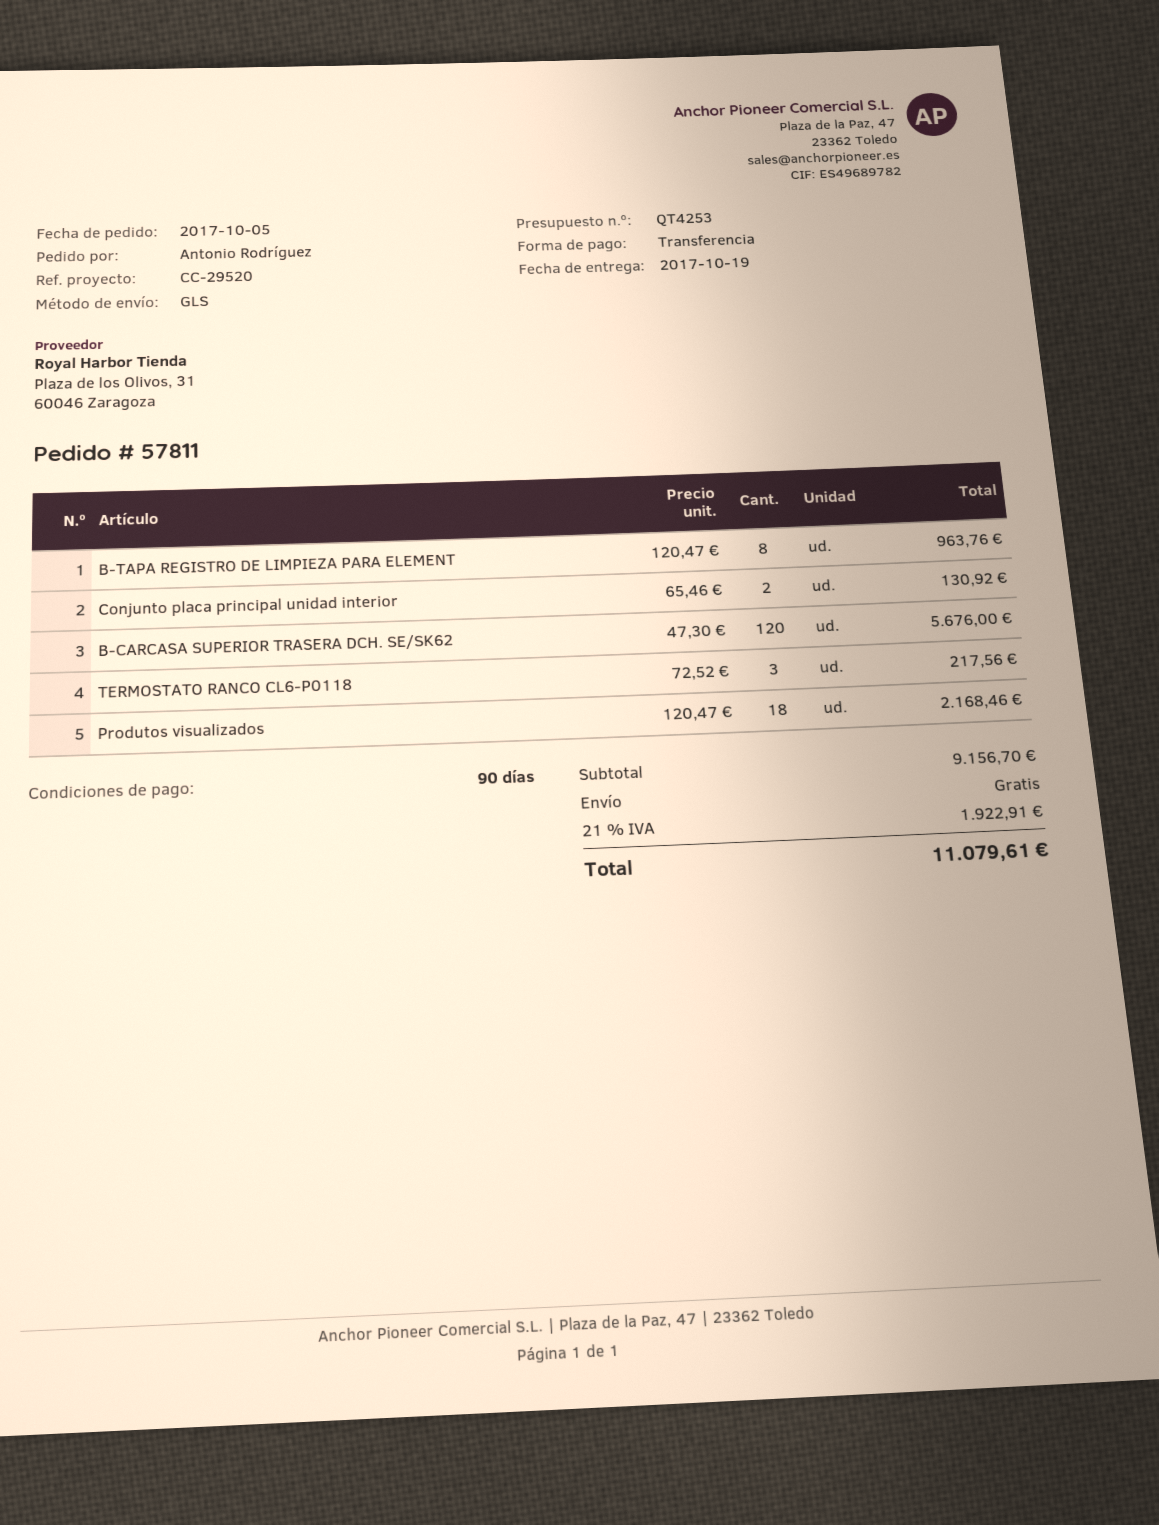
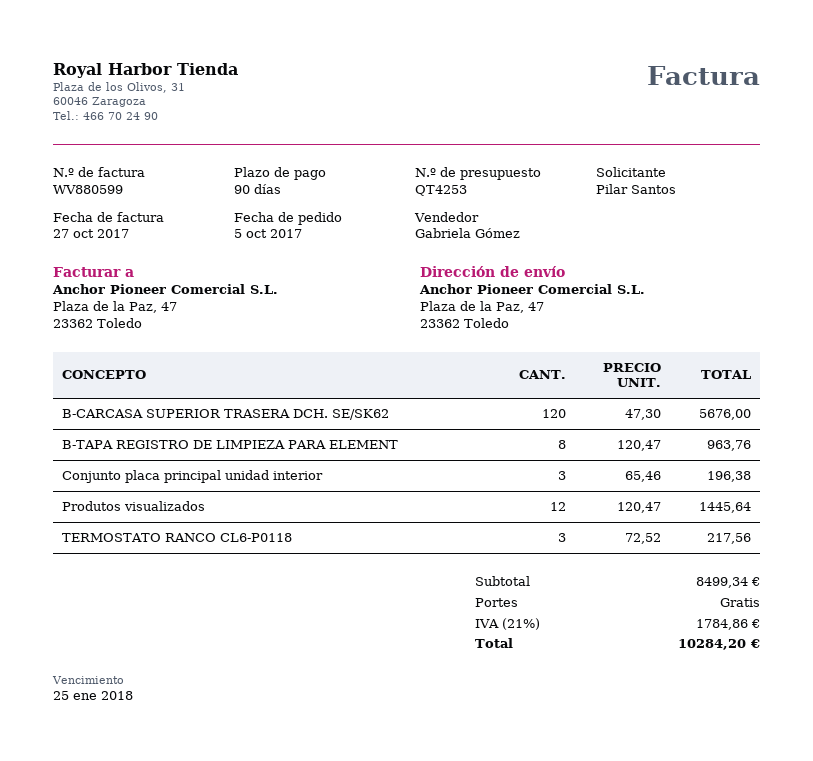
ordered by: Antonio Rodríguez -> Pilar Santos
Conjunto placa principal unidad interior: 2 x 65.46 = 130.92 -> 3 x 65.46 = 196.38
Produtos visualizados: 18 x 120.47 = 2168.46 -> 12 x 120.47 = 1445.64
subtotal: 9156.70 -> 8499.34
tax: 21% = 1922.91 -> 21% = 1784.86
total: 11079.61 -> 10284.20

